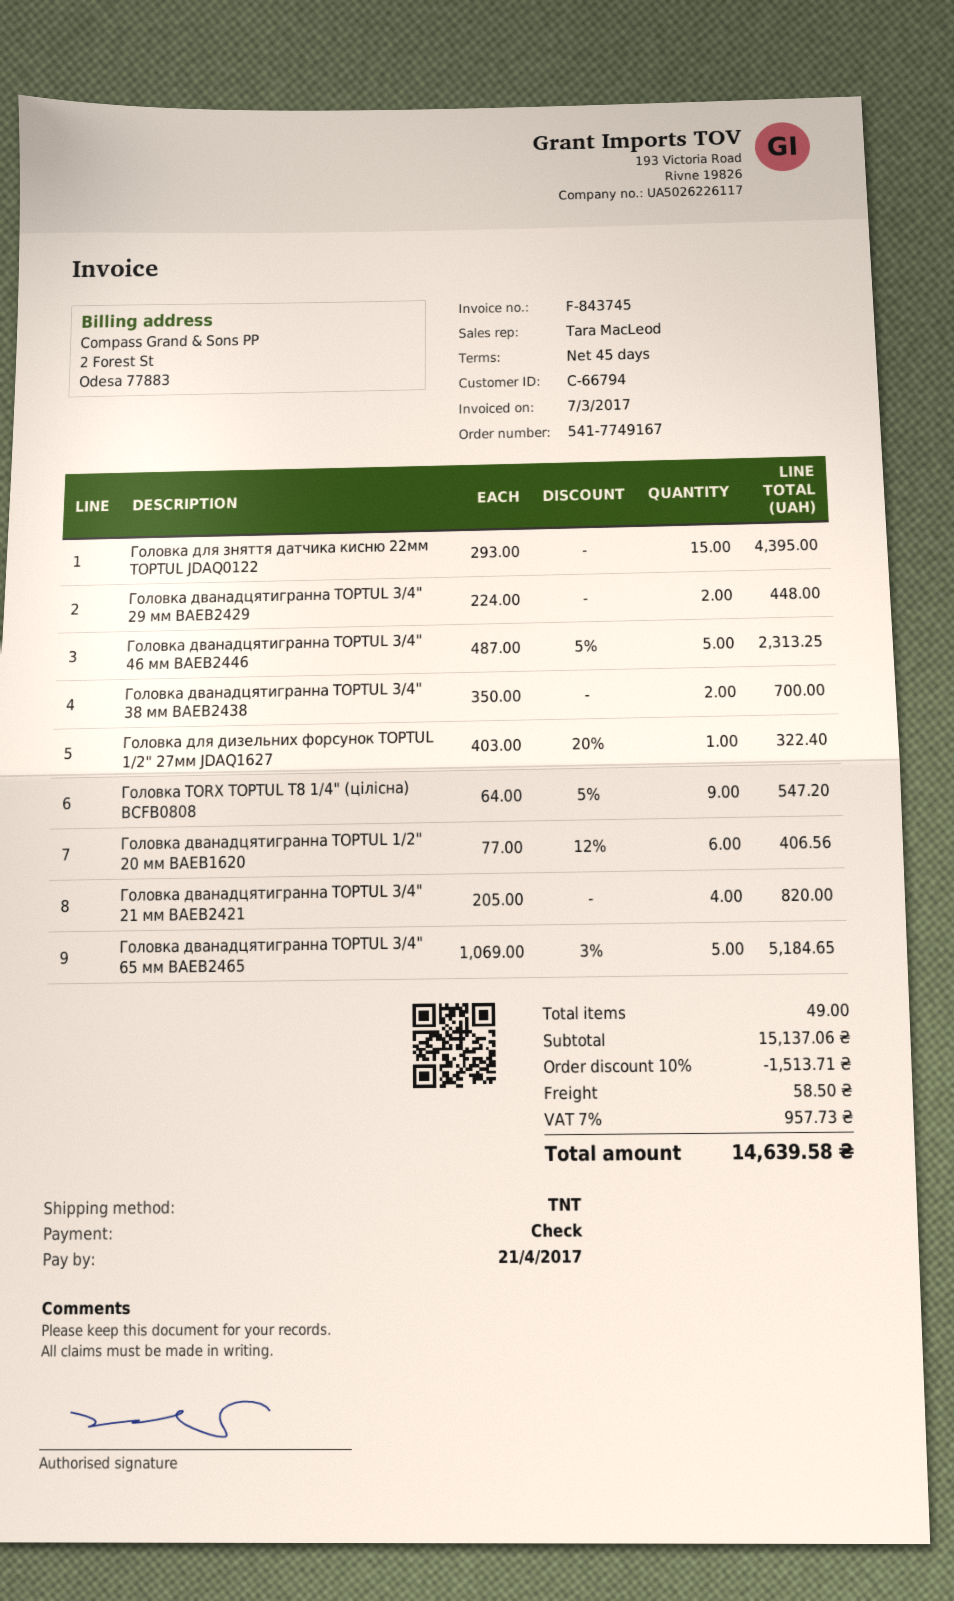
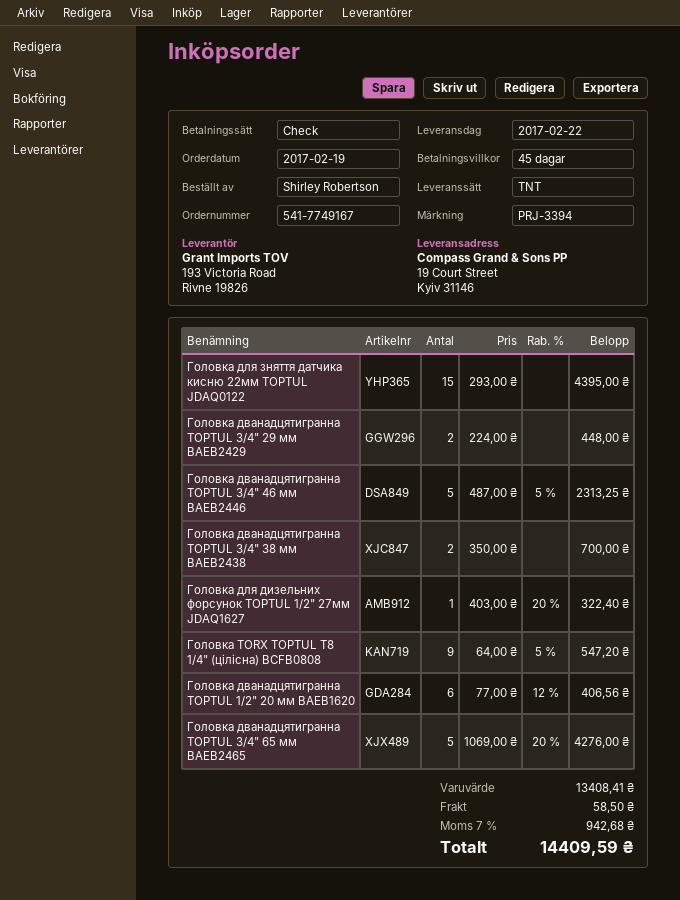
Головка дванадцятигранна TOPTUL 3/4" 21 мм BAEB2421: 4 x 205.00 = 820.00 -> none
Головка дванадцятигранна TOPTUL 3/4" 65 мм BAEB2465: 5 x 1069.00 - 3% = 5184.65 -> 5 x 1069.00 - 20% = 4276.00
subtotal: 15137.06 -> 13408.41
discount: 10% = 1513.71 -> none
tax: 7% = 957.73 -> 7% = 942.68
total: 14639.58 -> 14409.59

